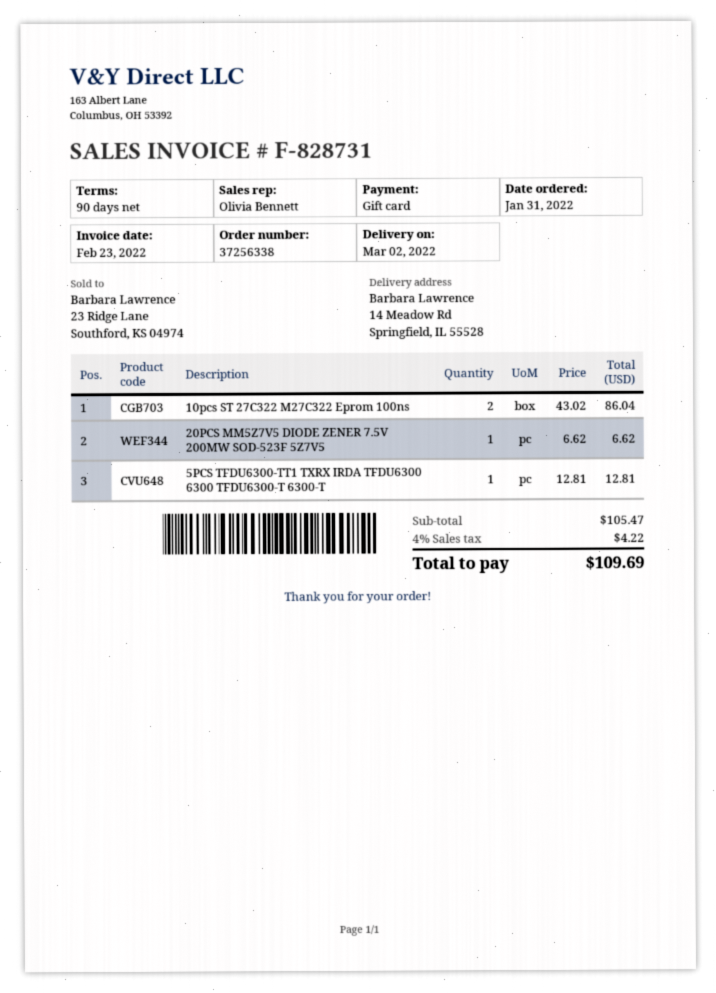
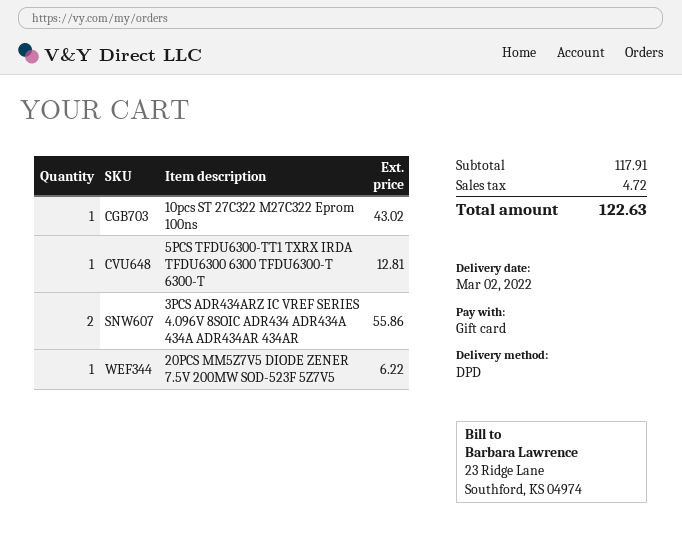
10pcs ST 27C322 M27C322 Eprom 100ns: 2 for 86.04 -> 1 for 43.02
20PCS MM5Z7V5 DIODE ZENER 7.5V 200MW SOD-523F 5Z7V5: 1 for 6.62 -> 1 for 6.22
3PCS ADR434ARZ IC VREF SERIES 4.096V 8SOIC ADR434 ADR434A 434A ADR434AR 434AR: none -> 2 for 55.86
subtotal: 105.47 -> 117.91
tax: 4.22 -> 4.72
total: 109.69 -> 122.63

